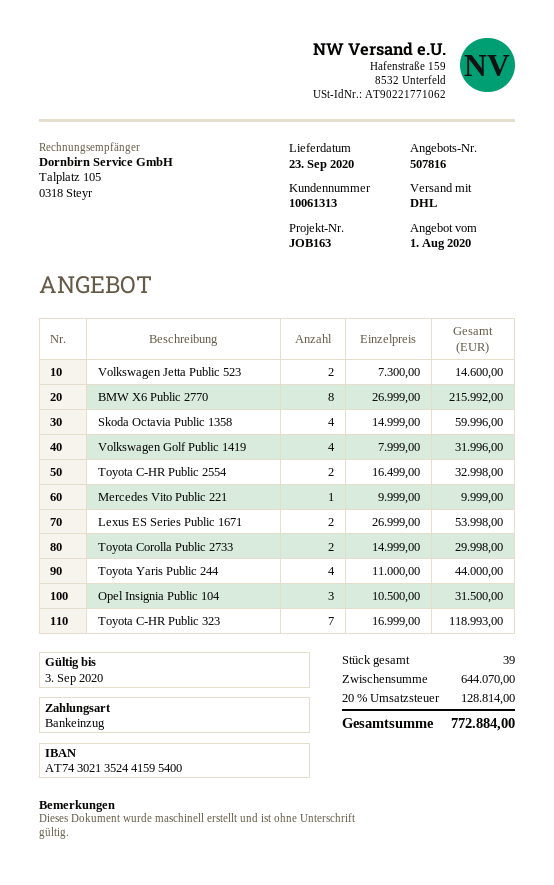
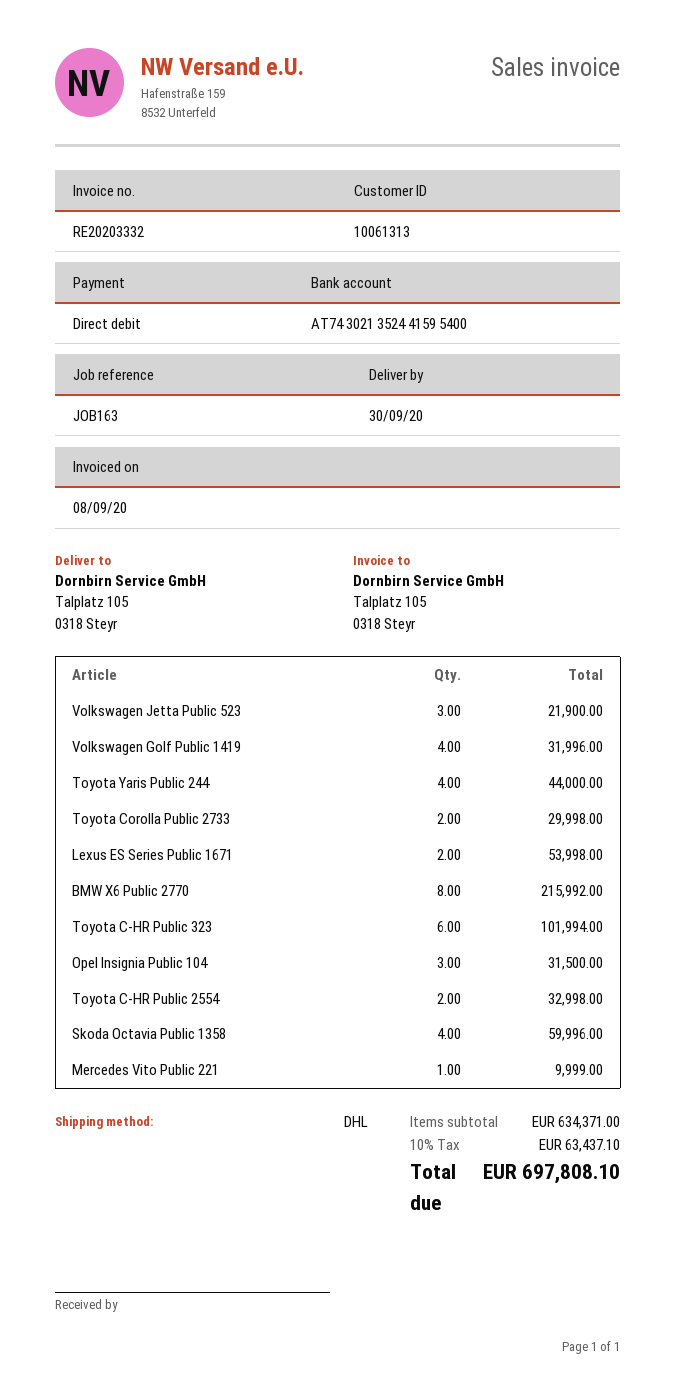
delivery date: 2020-09-23 -> 2020-09-30
Volkswagen Jetta Public 523: 2 for 14600.00 -> 3 for 21900.00
Toyota C-HR Public 323: 7 for 118993.00 -> 6 for 101994.00
subtotal: 644070.00 -> 634371.00
tax: 20% = 128814.00 -> 10% = 63437.10
total: 772884.00 -> 697808.10

